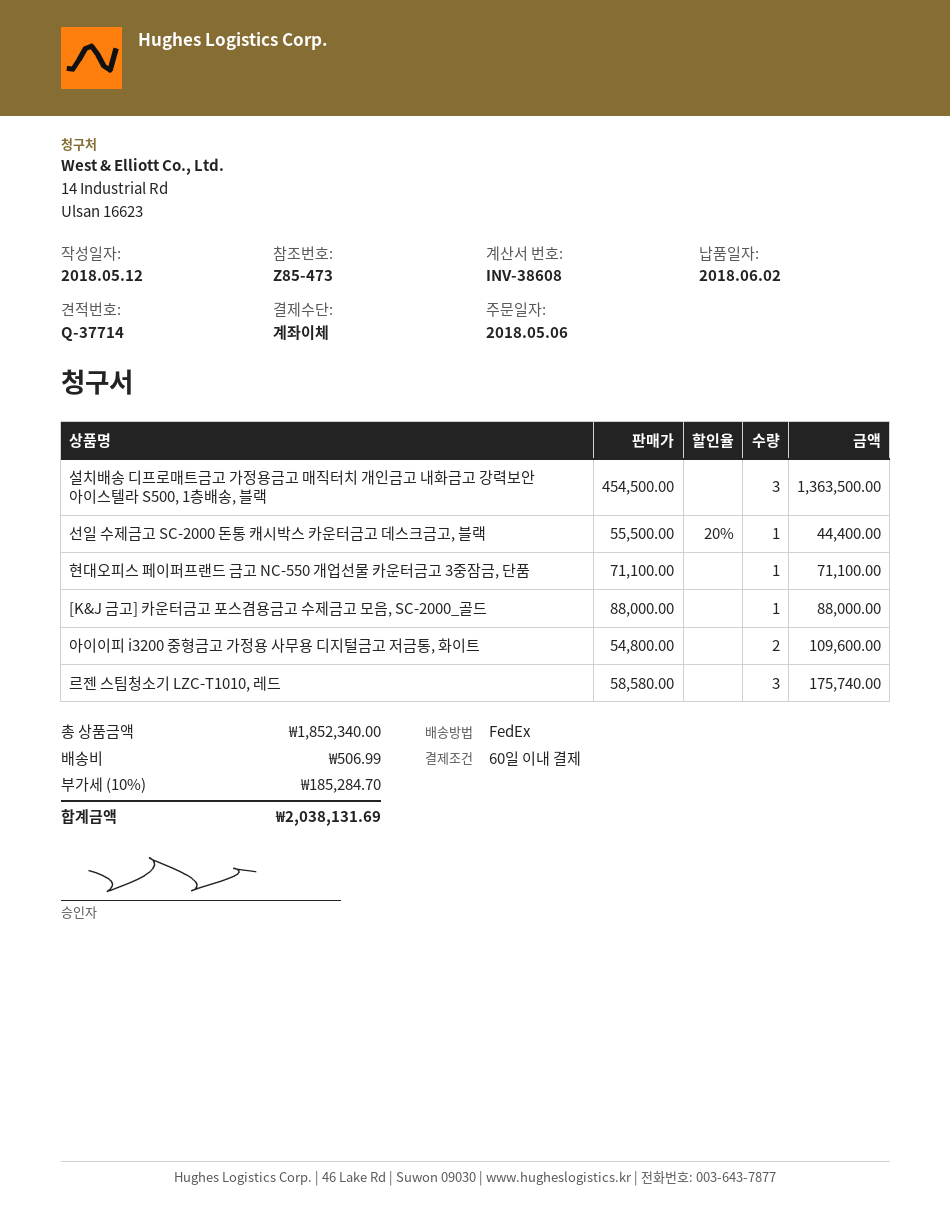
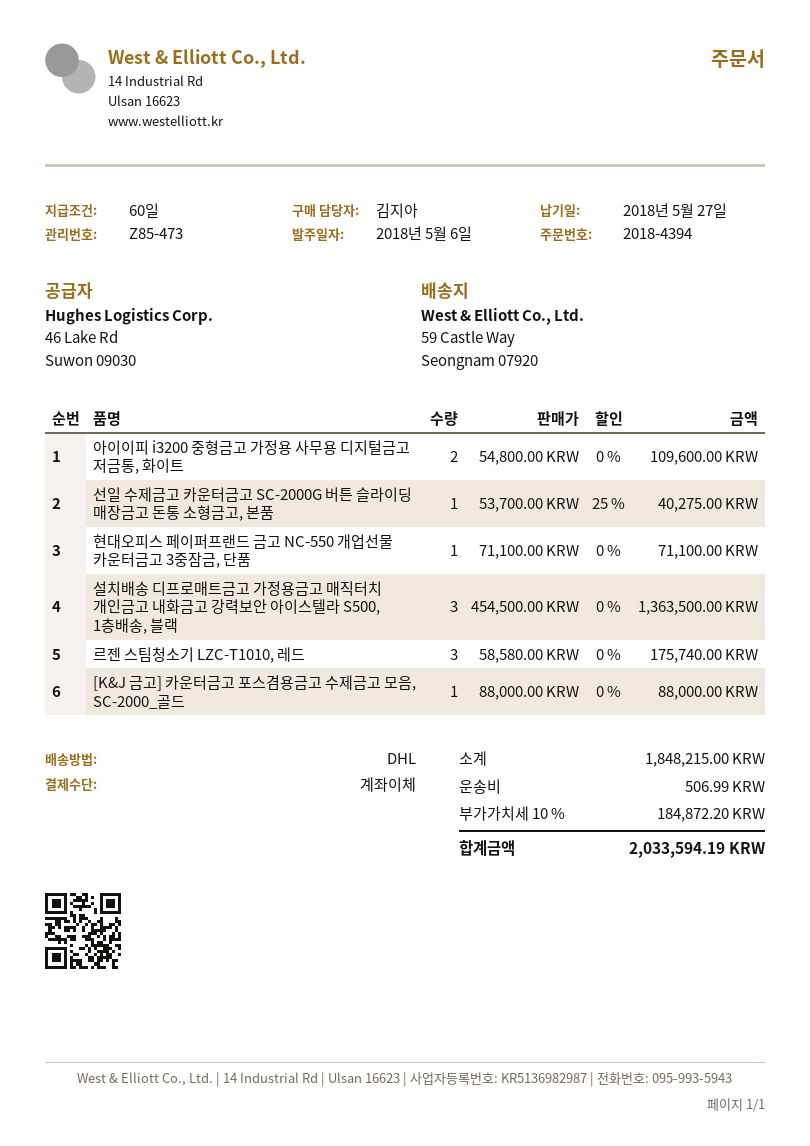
delivery date: 2018-06-02 -> 2018-05-27
shipping method: FedEx -> DHL
선일 수제금고 SC-2000 돈통 캐시박스 카운터금고 데스크금고, 블랙: 1 x 55500.00 - 20% = 44400.00 -> none
선일 수제금고 카운터금고 SC-2000G 버튼 슬라이딩 매장금고 돈통 소형금고, 본품: none -> 1 x 53700.00 - 25% = 40275.00
subtotal: 1852340.00 -> 1848215.00
tax: 10% = 185284.70 -> 10% = 184872.20
total: 2038131.69 -> 2033594.19

